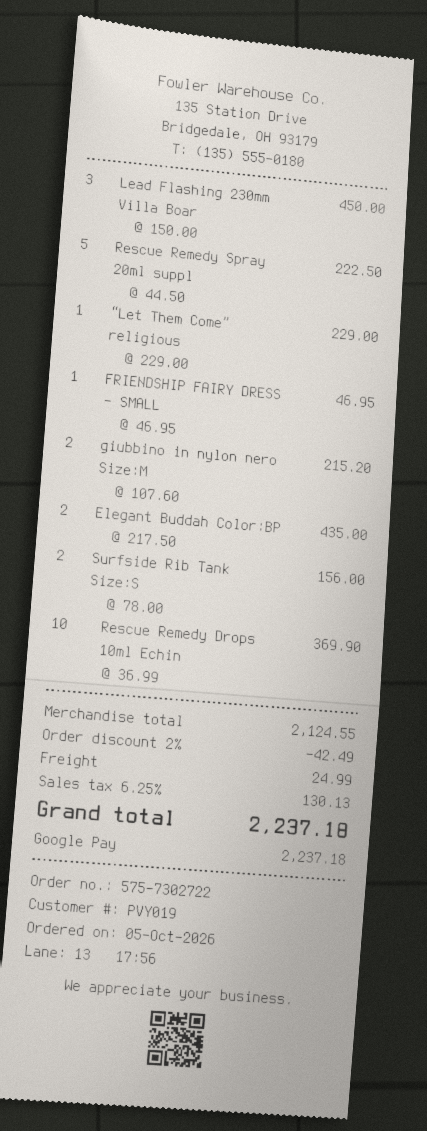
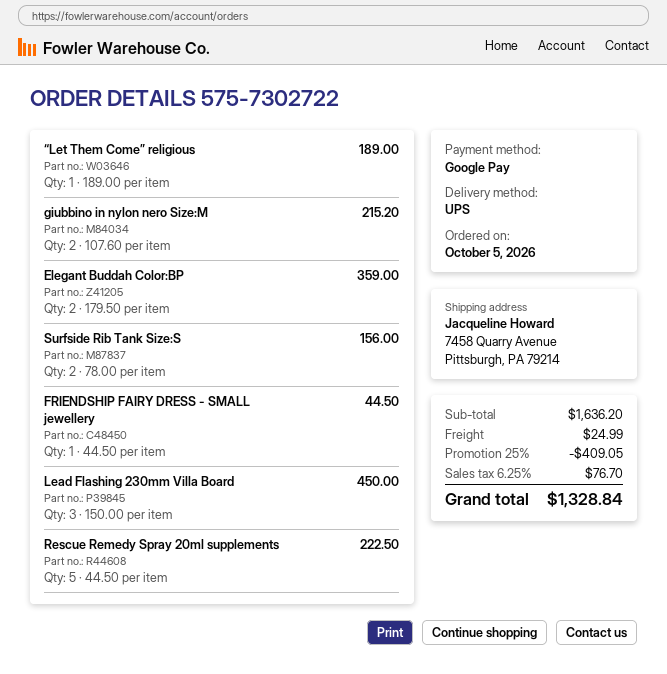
“Let Them Come” religious: 1 x 229.00 = 229.00 -> 1 x 189.00 = 189.00
FRIENDSHIP FAIRY DRESS - SMALL: 1 x 46.95 = 46.95 -> 1 x 44.50 = 44.50
Elegant Buddah Color:BP: 2 x 217.50 = 435.00 -> 2 x 179.50 = 359.00
Rescue Remedy Drops 10ml Echin: 10 x 36.99 = 369.90 -> none
subtotal: 2124.55 -> 1636.20
discount: 2% = 42.49 -> 25% = 409.05
tax: 6.25% = 130.13 -> 6.25% = 76.70
total: 2237.18 -> 1328.84

